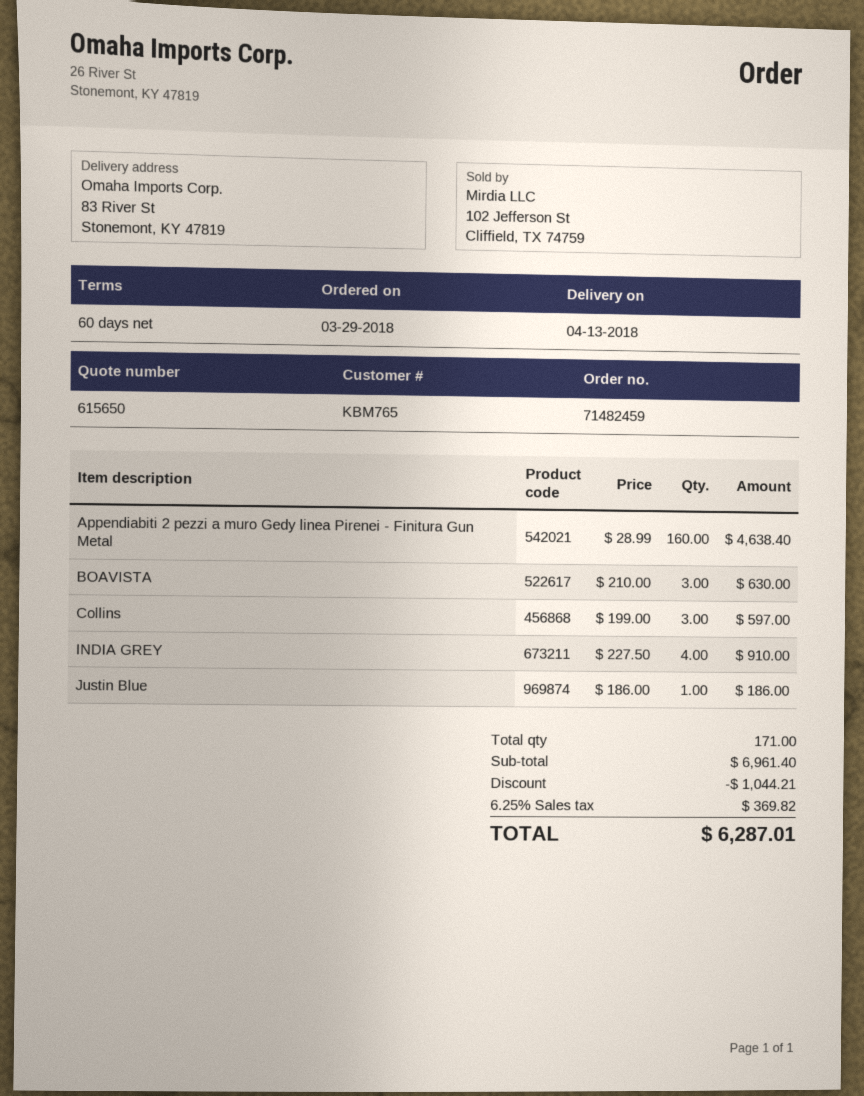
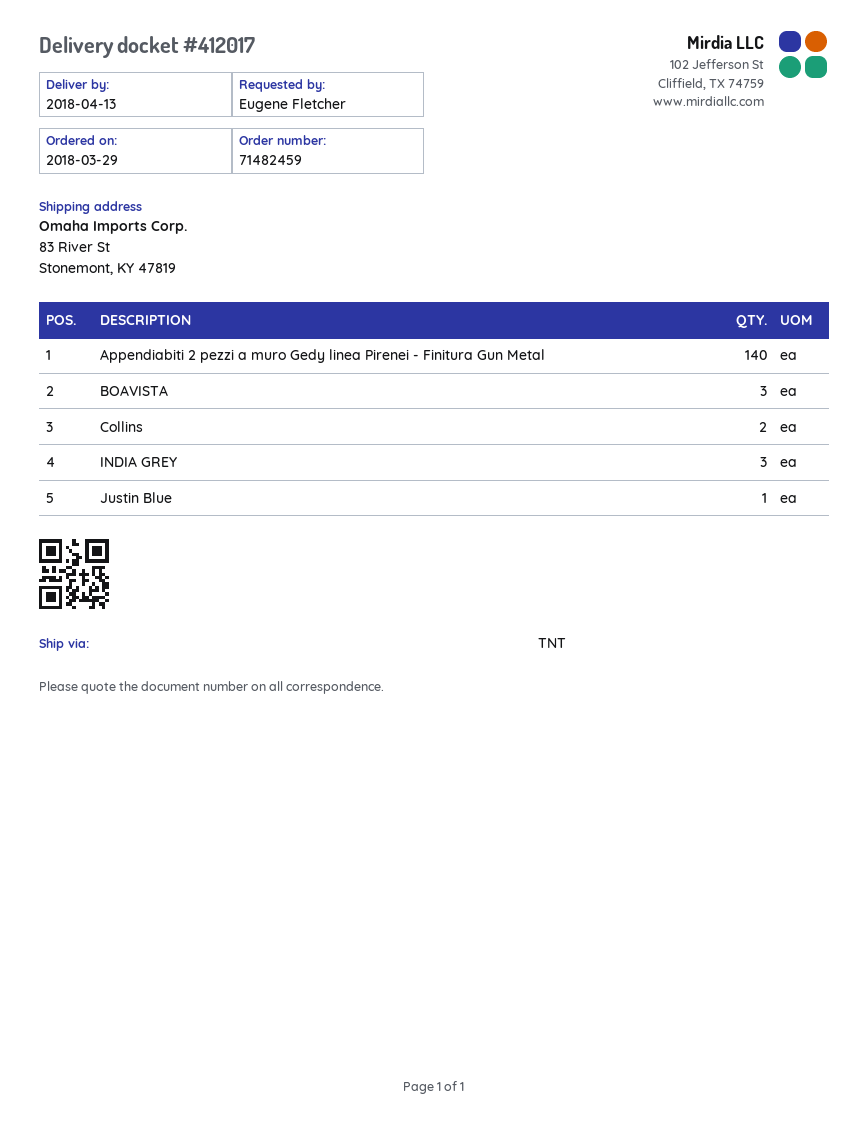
Appendiabiti 2 pezzi a muro Gedy linea Pirenei - Finitura Gun Metal: 160 -> 140
Collins: 3 -> 2
INDIA GREY: 4 -> 3

